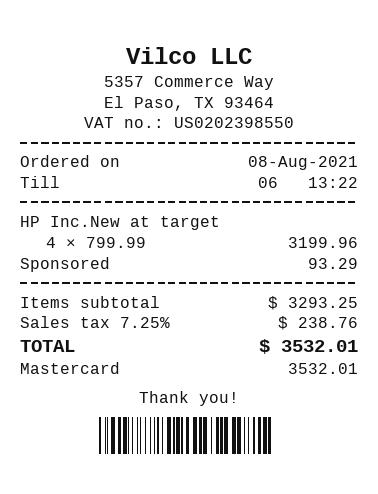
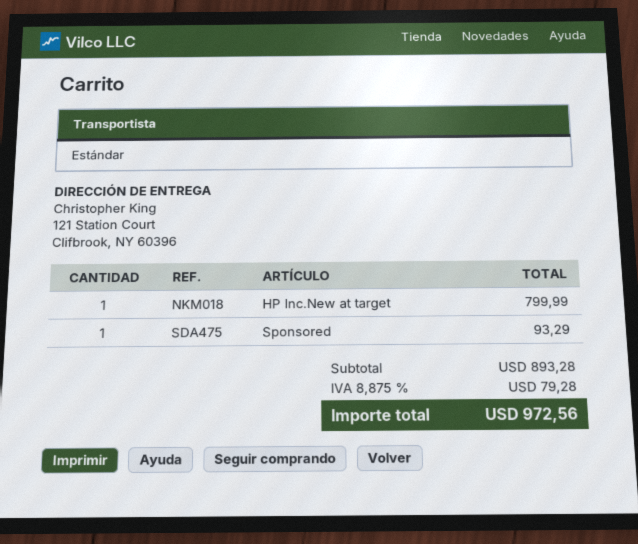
HP Inc.New at target: 4 for 3199.96 -> 1 for 799.99
subtotal: 3293.25 -> 893.28
tax: 7.25% = 238.76 -> 8.875% = 79.28
total: 3532.01 -> 972.56

